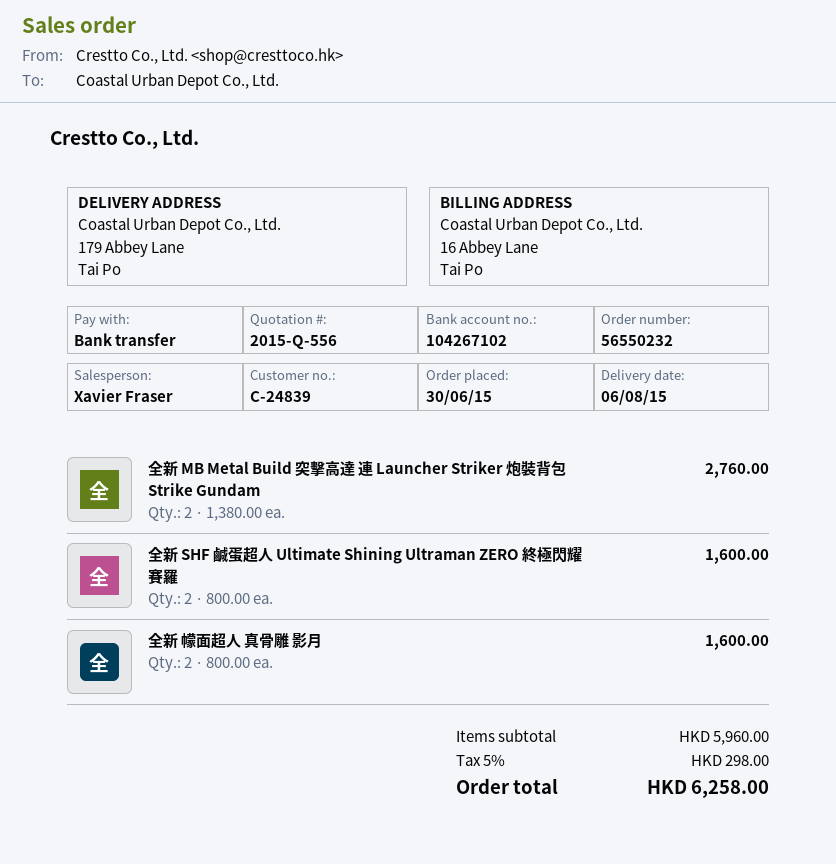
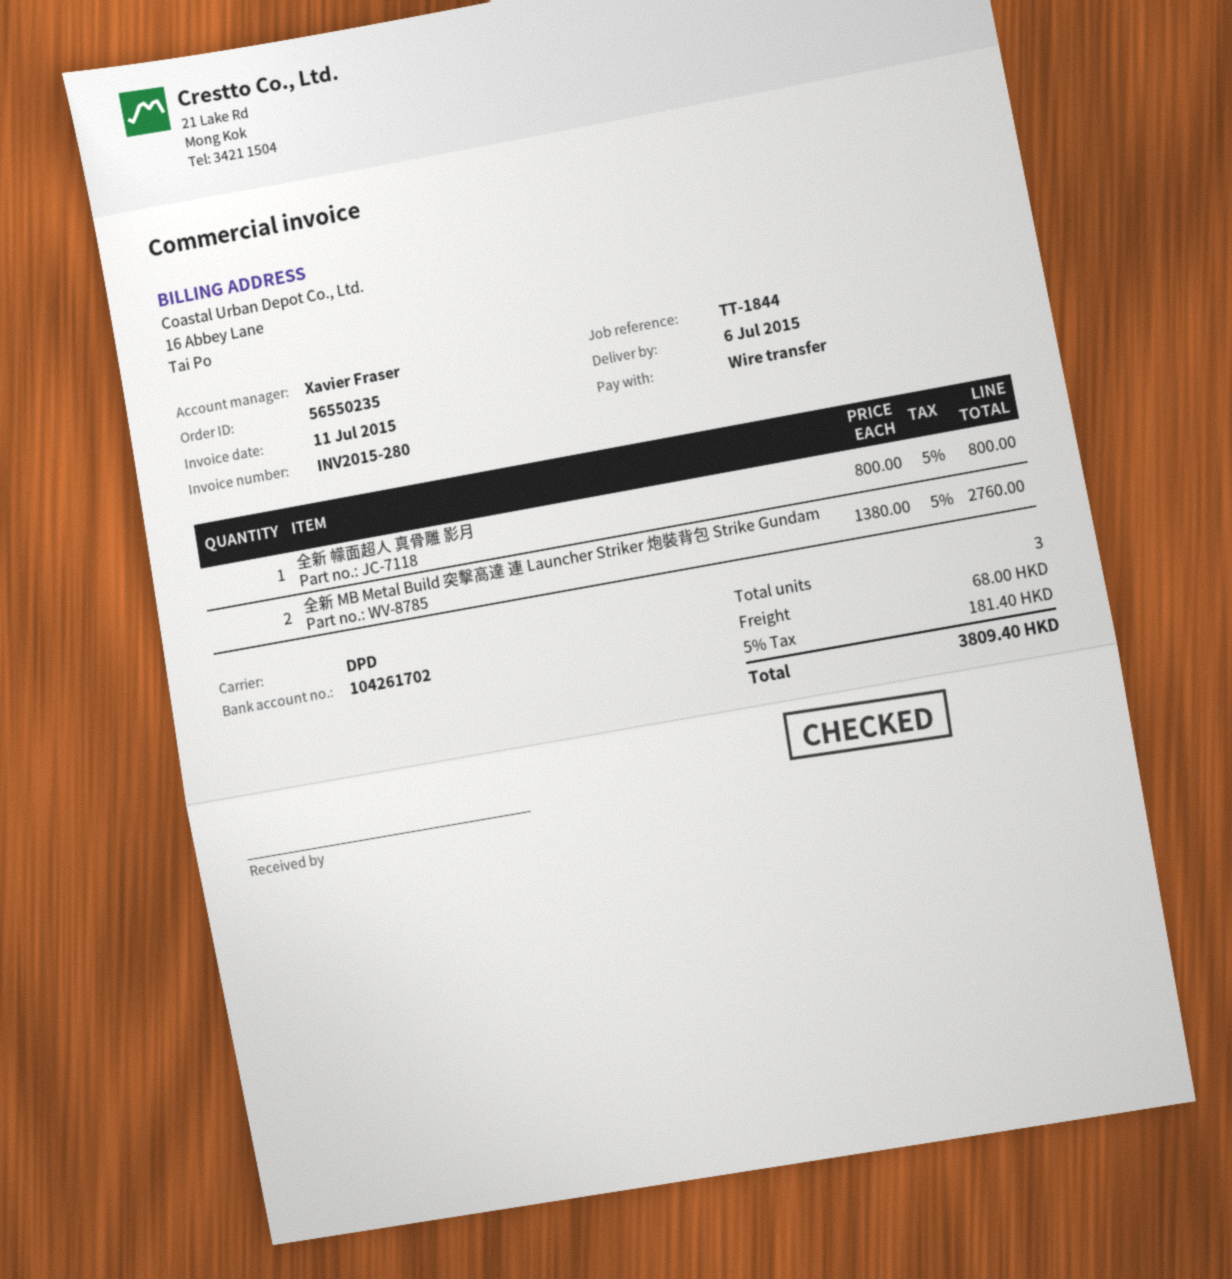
order number: 56550232 -> 56550235
delivery date: 2015-08-06 -> 2015-07-06
bank account: 104267102 -> 104261702
全新 SHF 鹹蛋超人 Ultimate Shining Ultraman ZERO 終極閃耀 賽羅: 2 x 800.00 = 1600.00 -> none
全新 幪面超人 真骨雕 影月: 2 x 800.00 = 1600.00 -> 1 x 800.00 = 800.00
shipping: none -> 68.00
tax: 5% = 298.00 -> 5% = 181.40
total: 6258.00 -> 3809.40

